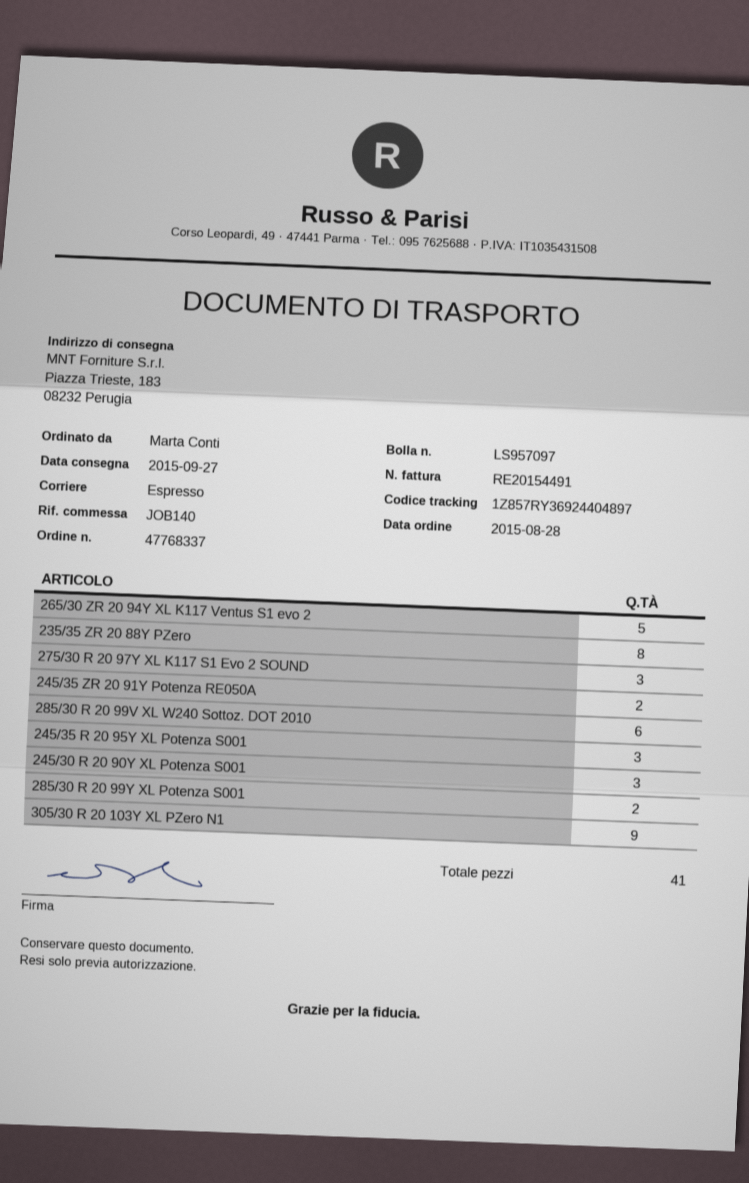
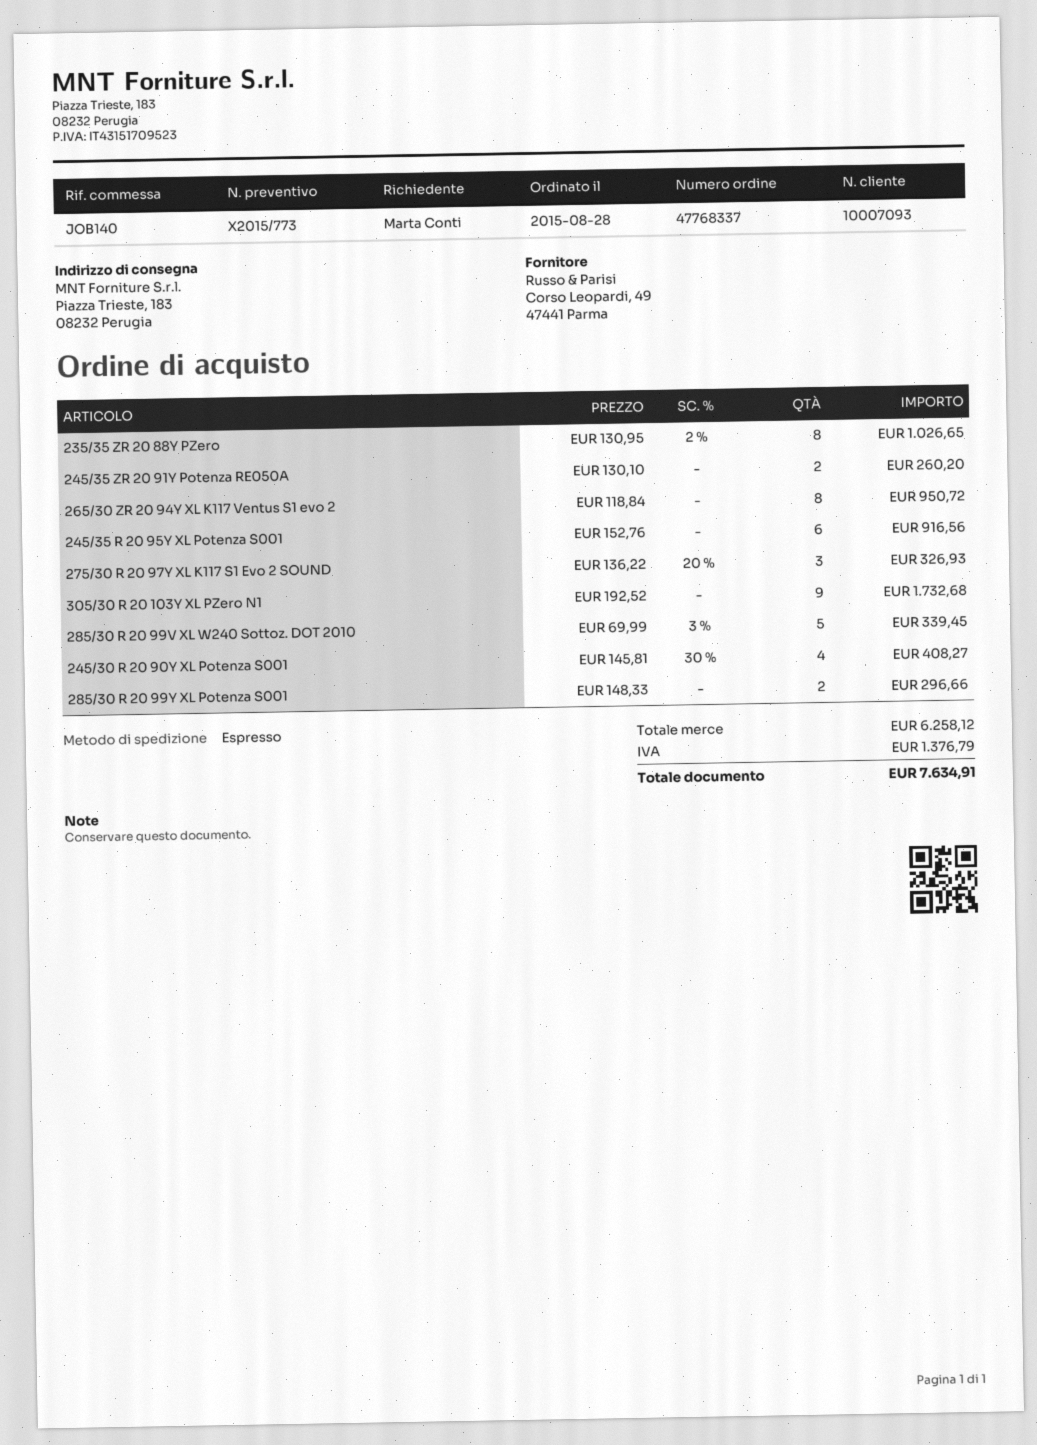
265/30 ZR 20 94Y XL K117 Ventus S1 evo 2: 5 -> 8
285/30 R 20 99V XL W240 Sottoz. DOT 2010: 6 -> 5
245/35 R 20 95Y XL Potenza S001: 3 -> 6
245/30 R 20 90Y XL Potenza S001: 3 -> 4

